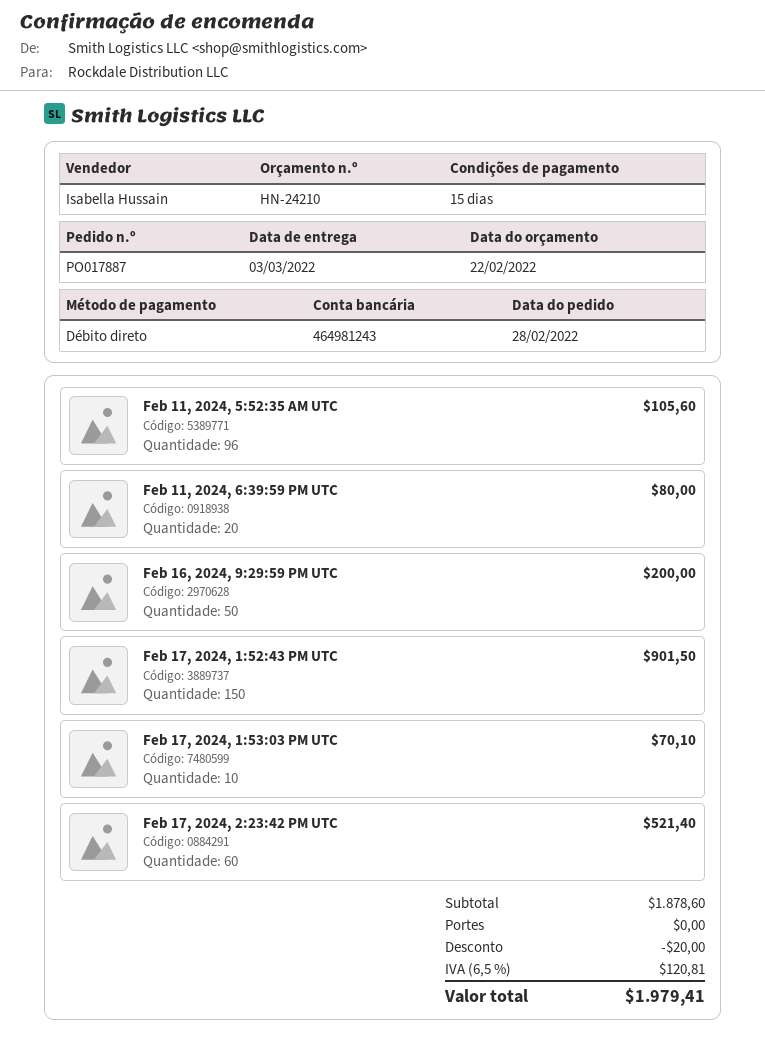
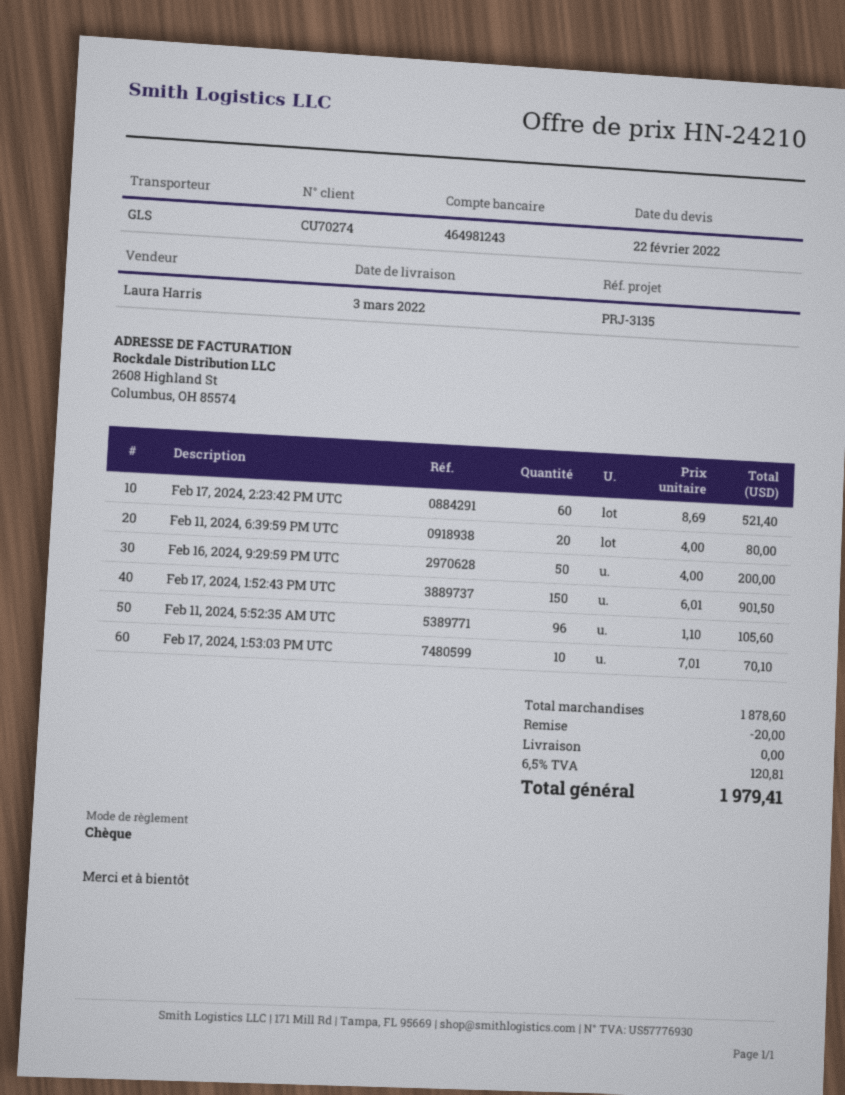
sales rep: Isabella Hussain -> Laura Harris
payment method: direct debit -> cheque

